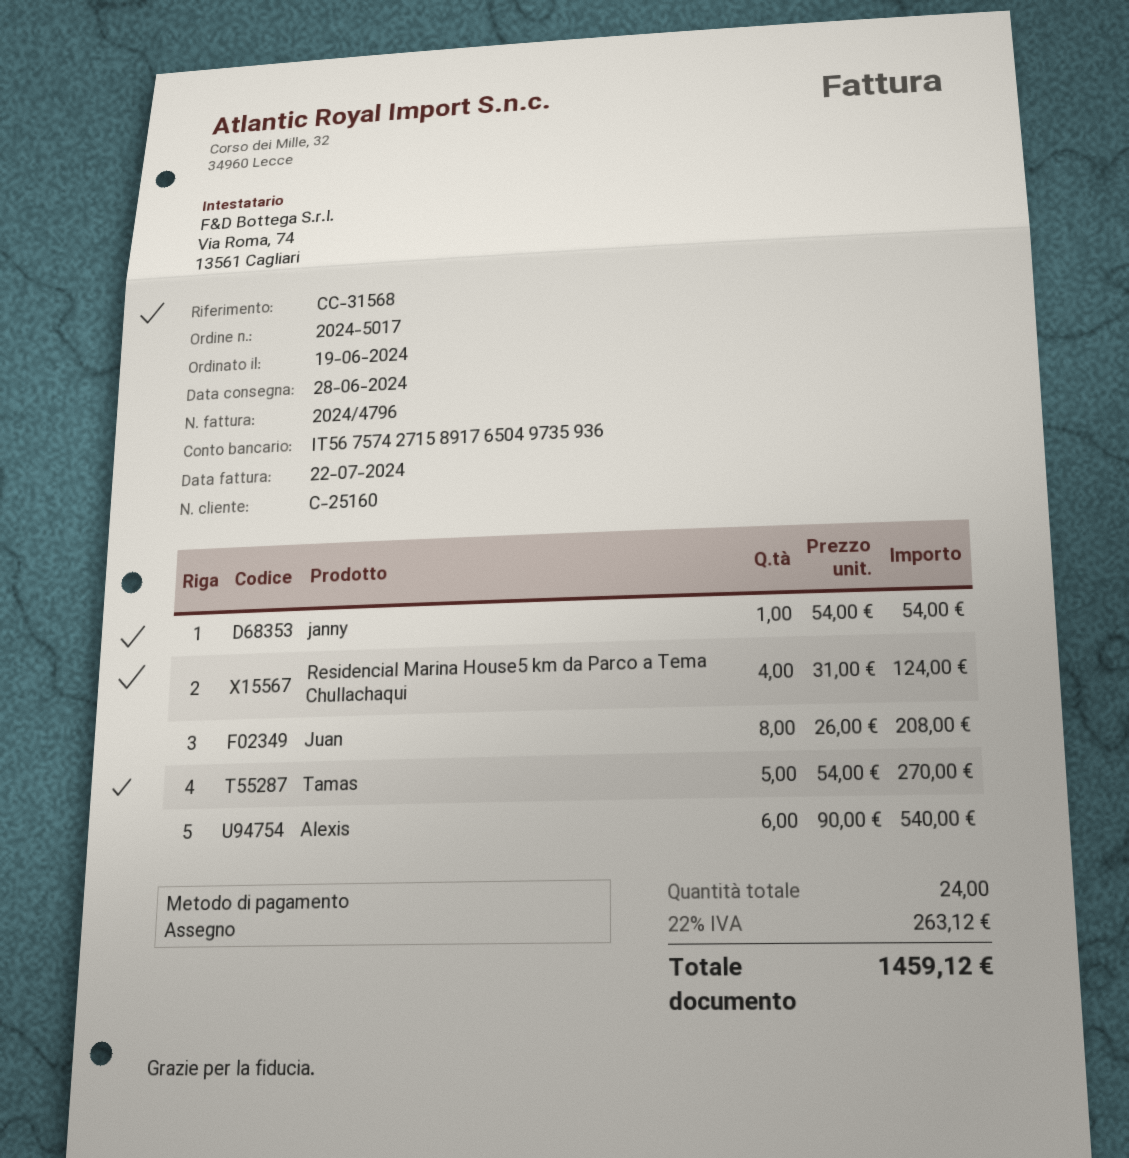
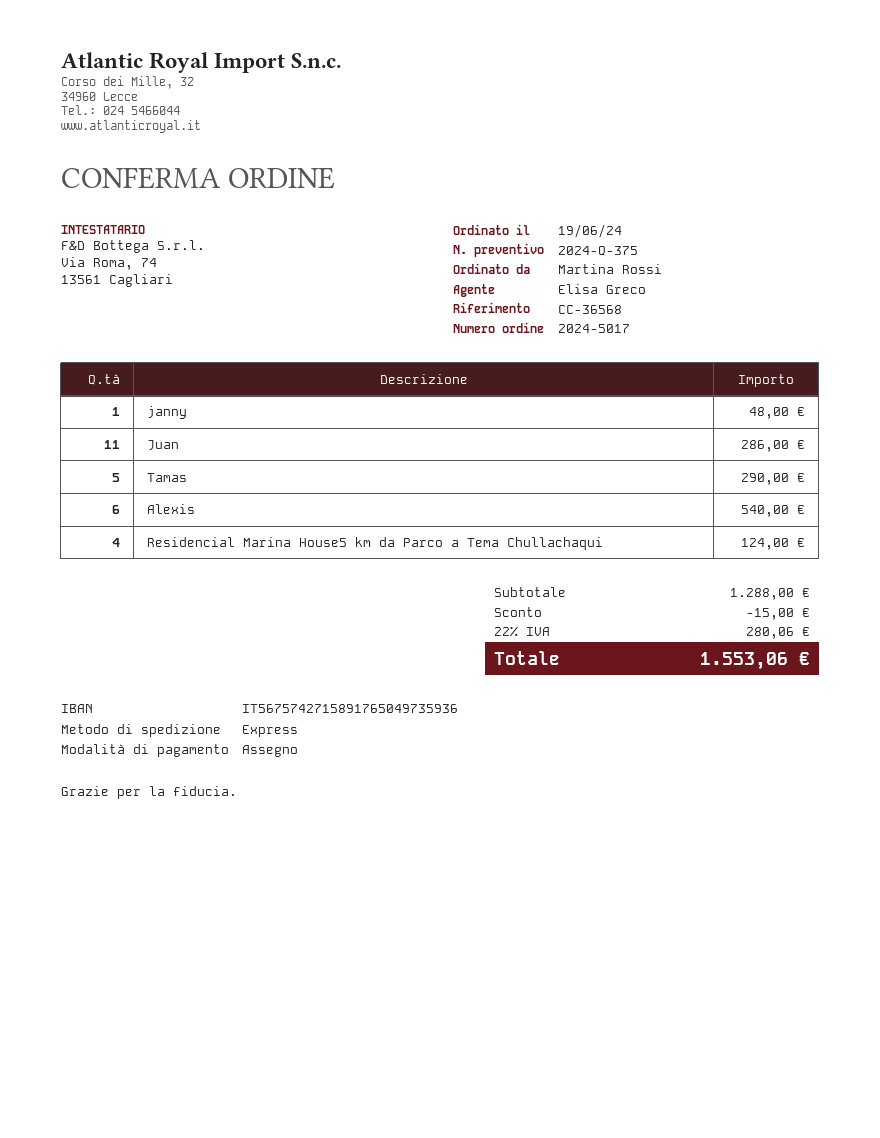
reference: CC-31568 -> CC-36568
janny: 1 for 54.00 -> 1 for 48.00
Juan: 8 for 208.00 -> 11 for 286.00
Tamas: 5 for 270.00 -> 5 for 290.00
discount: none -> 15.00
tax: 22% = 263.12 -> 22% = 280.06
total: 1459.12 -> 1553.06

